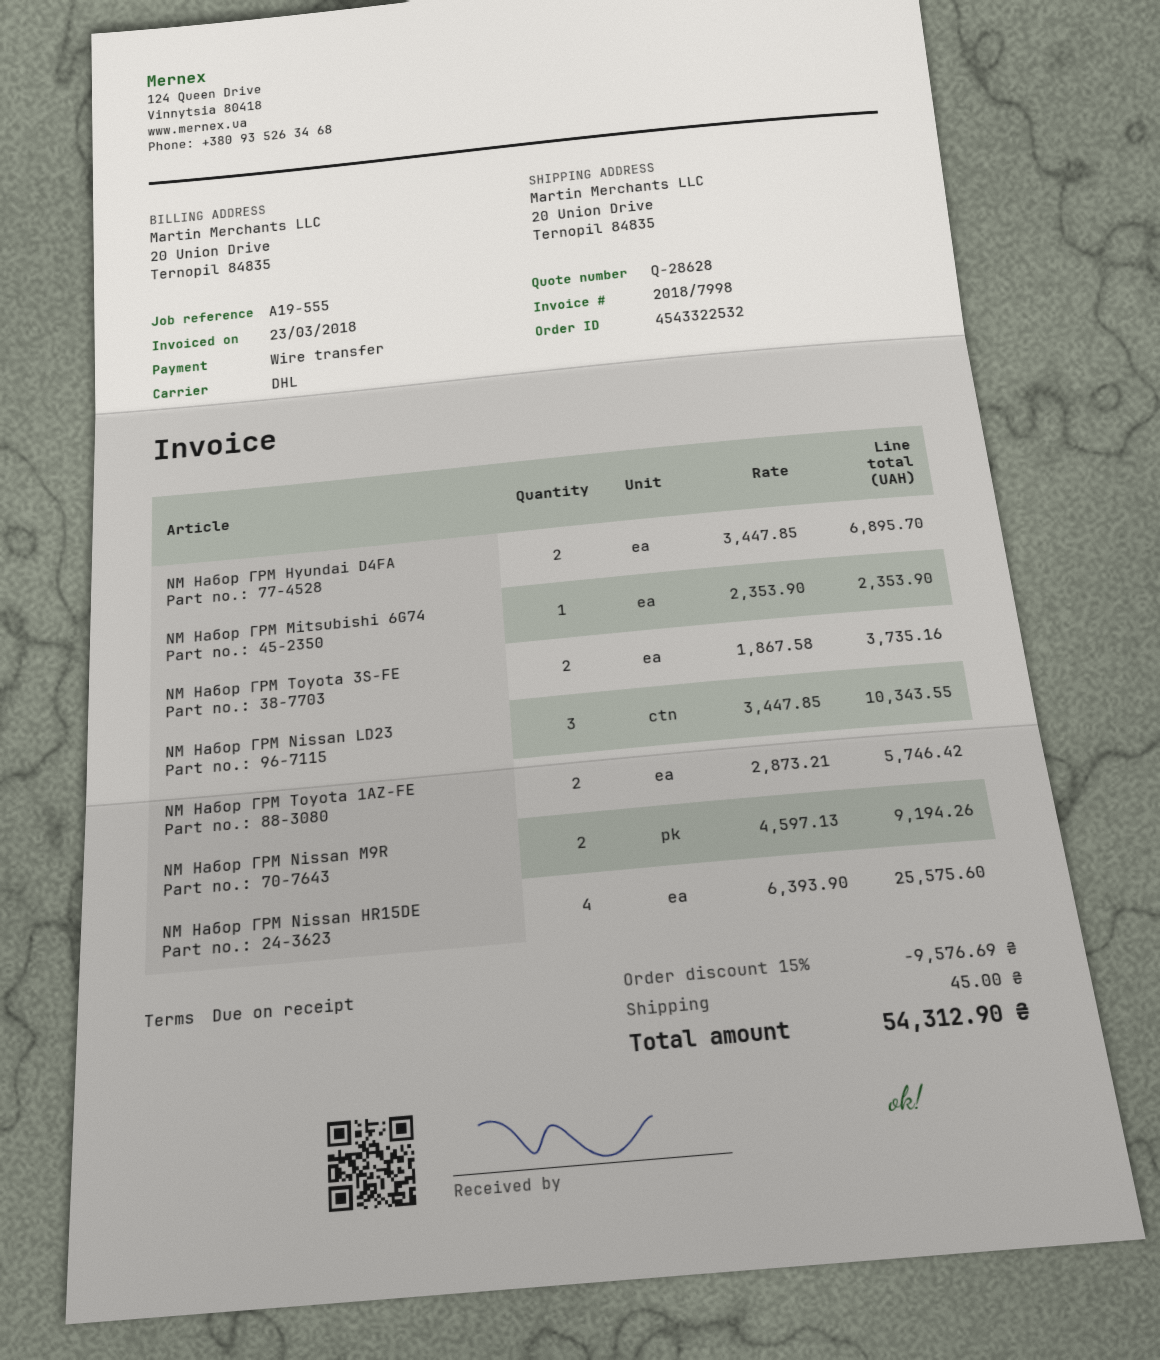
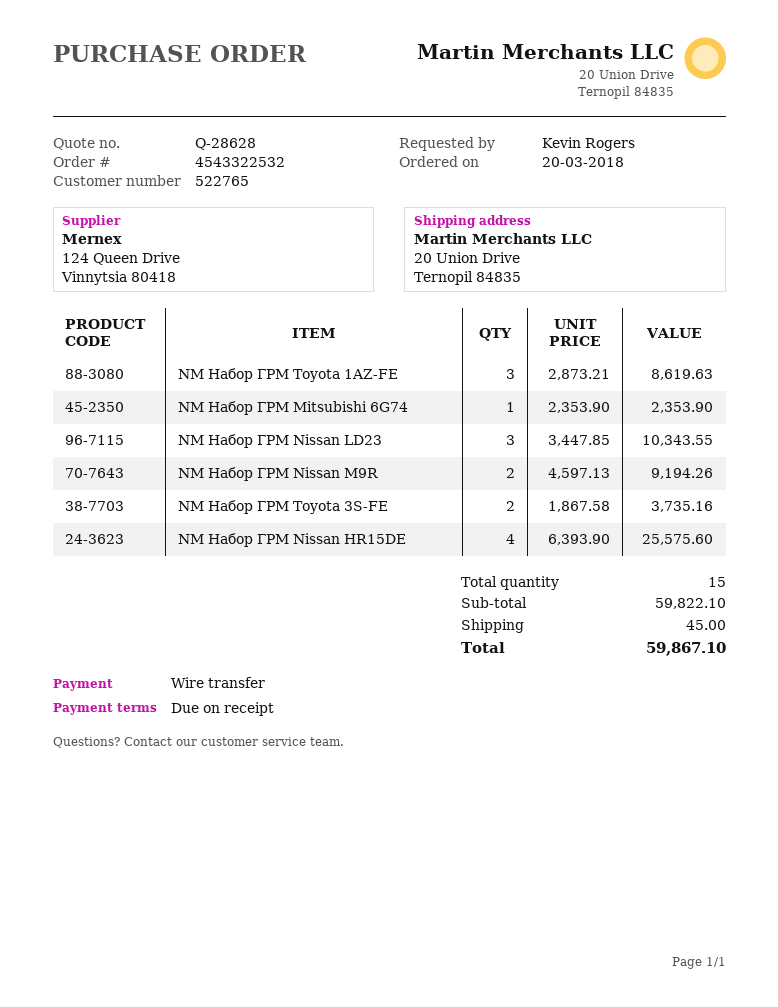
NM Набор ГРМ Hyundai D4FA: 2 x 3447.85 = 6895.70 -> none
NM Набор ГРМ Toyota 1AZ-FE: 2 x 2873.21 = 5746.42 -> 3 x 2873.21 = 8619.63
discount: 15% = 9576.69 -> none
total: 54312.90 -> 59867.10

